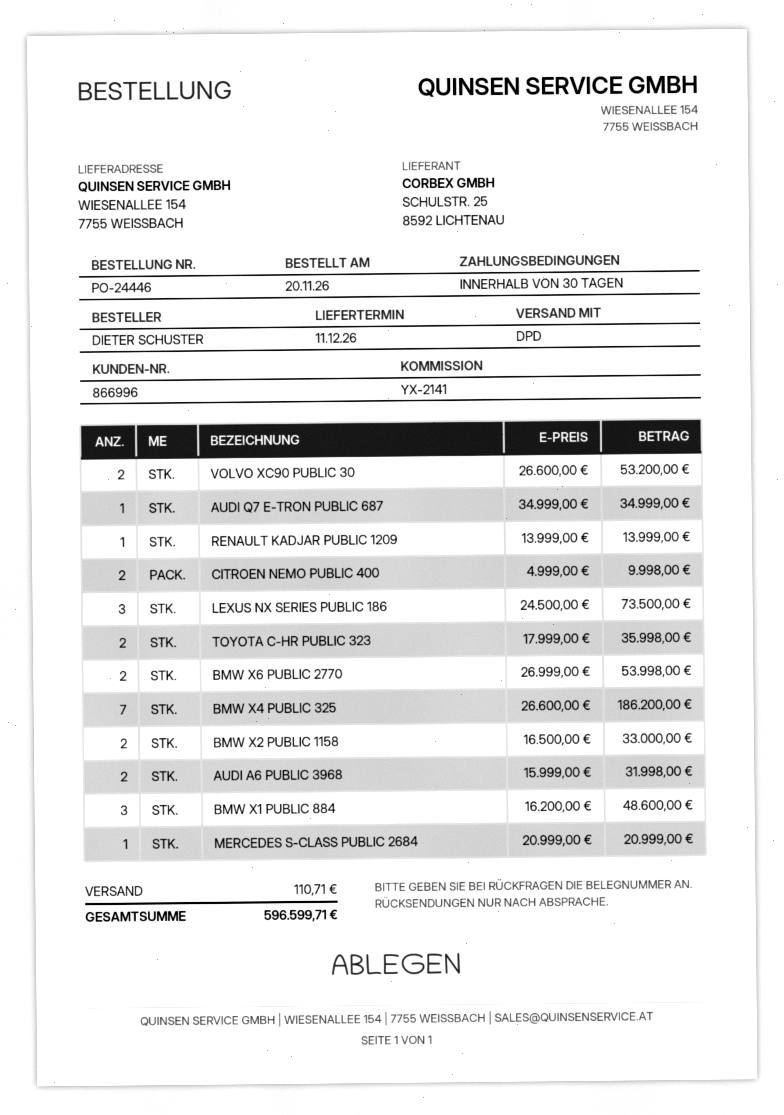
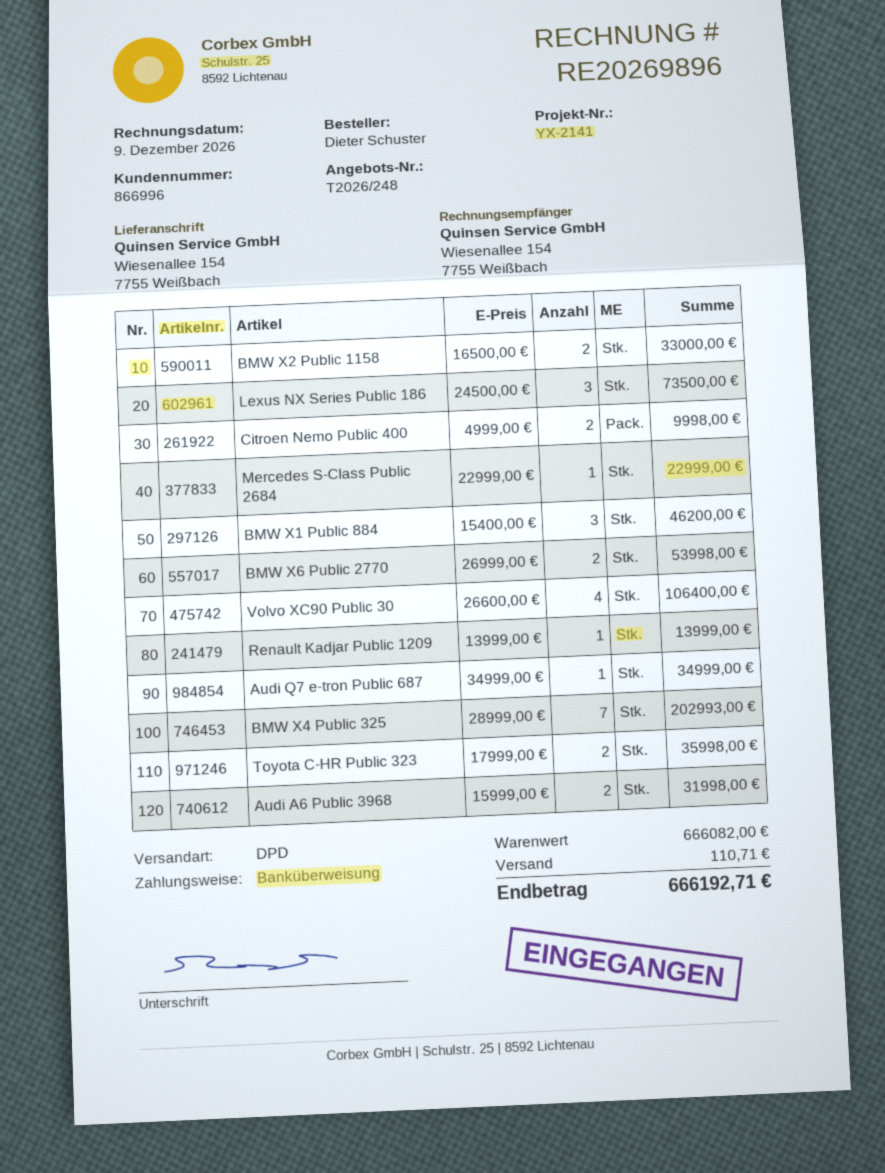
VOLVO XC90 PUBLIC 30: 2 x 26600.00 = 53200.00 -> 4 x 26600.00 = 106400.00
BMW X4 PUBLIC 325: 7 x 26600.00 = 186200.00 -> 7 x 28999.00 = 202993.00
BMW X1 PUBLIC 884: 3 x 16200.00 = 48600.00 -> 3 x 15400.00 = 46200.00
MERCEDES S-CLASS PUBLIC 2684: 1 x 20999.00 = 20999.00 -> 1 x 22999.00 = 22999.00
total: 596599.71 -> 666192.71

